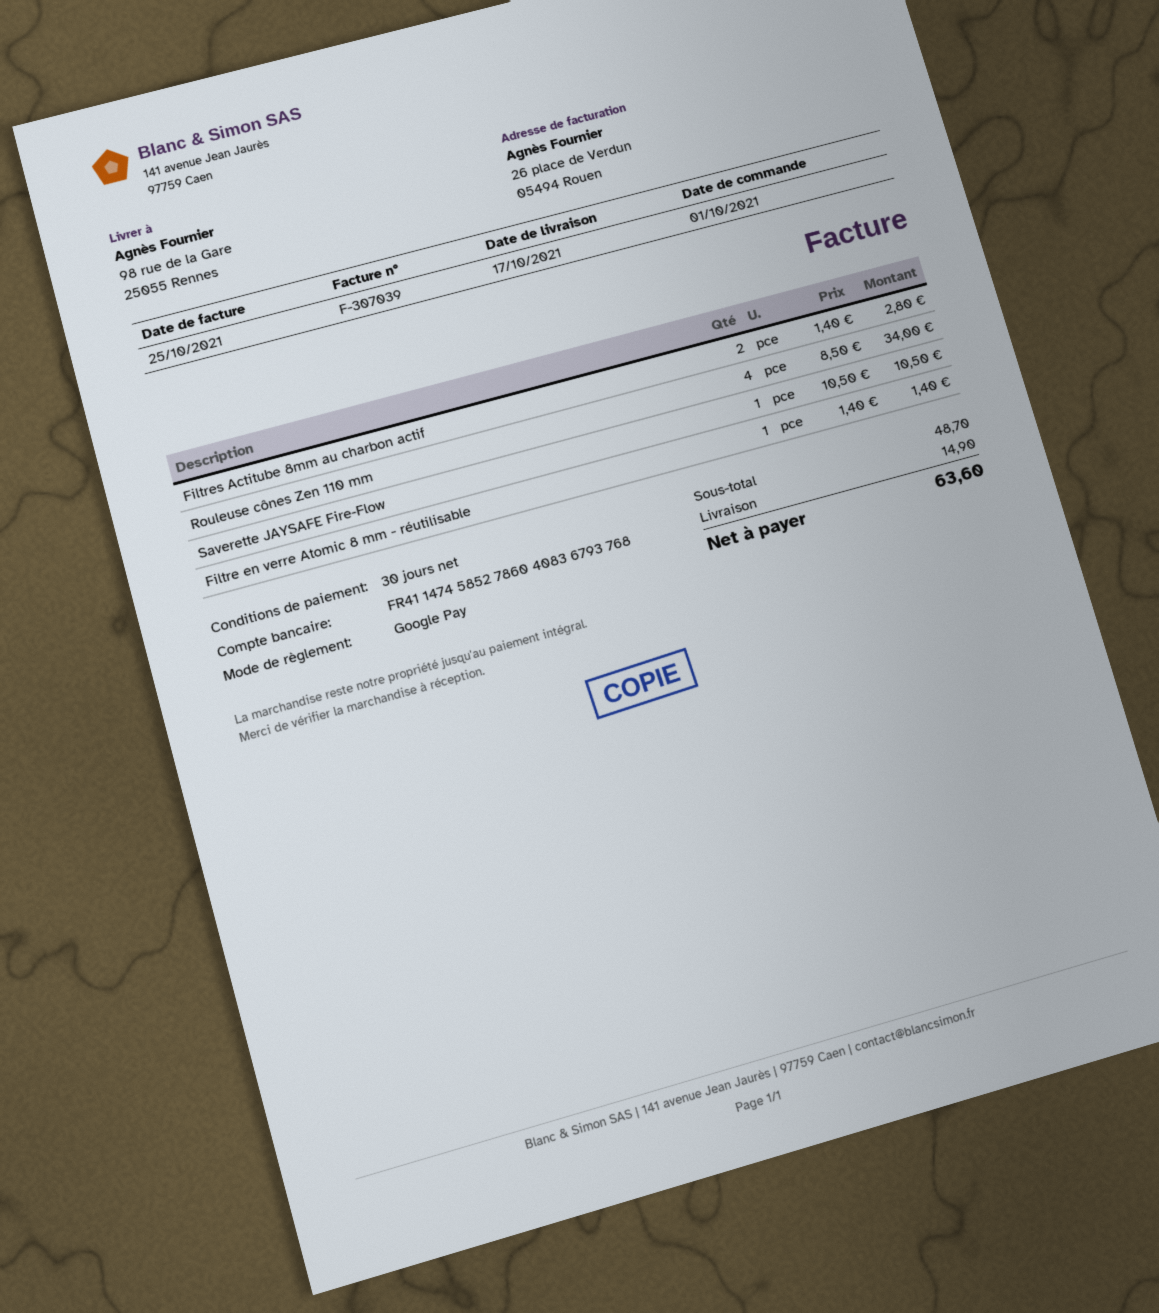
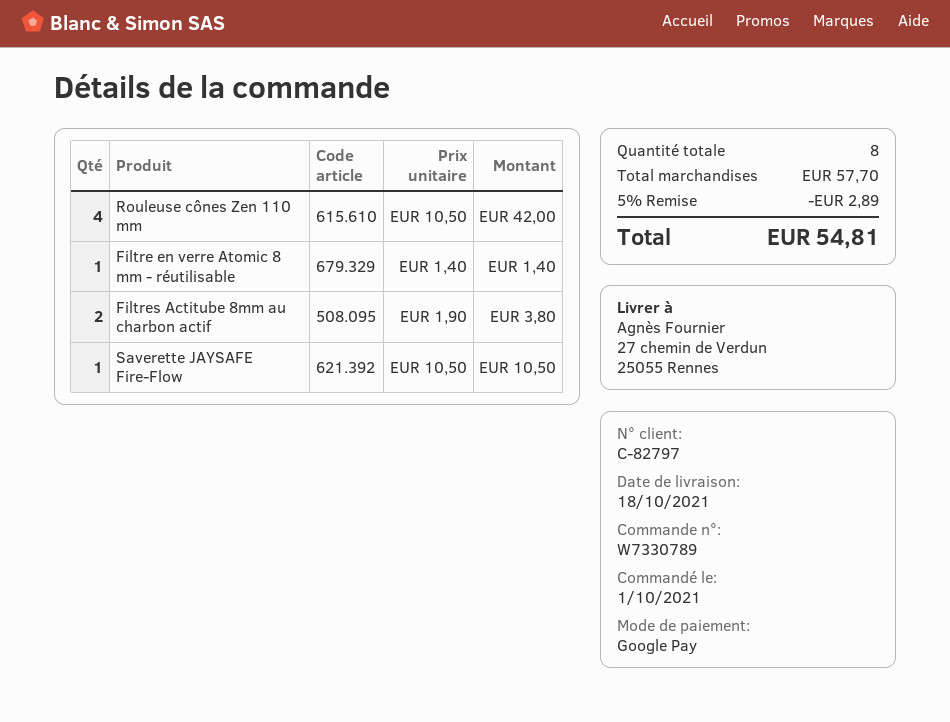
delivery date: 2021-10-17 -> 2021-10-18
ship to: 98 rue de la Gare, 25055 Rennes -> 27 chemin de Verdun, 25055 Rennes
Filtres Actitube 8mm au charbon actif: 2 x 1.40 = 2.80 -> 2 x 1.90 = 3.80
Rouleuse cônes Zen 110 mm: 4 x 8.50 = 34.00 -> 4 x 10.50 = 42.00
subtotal: 48.70 -> 57.70
discount: none -> 5% = 2.89
shipping: 14.90 -> none
total: 63.60 -> 54.81

